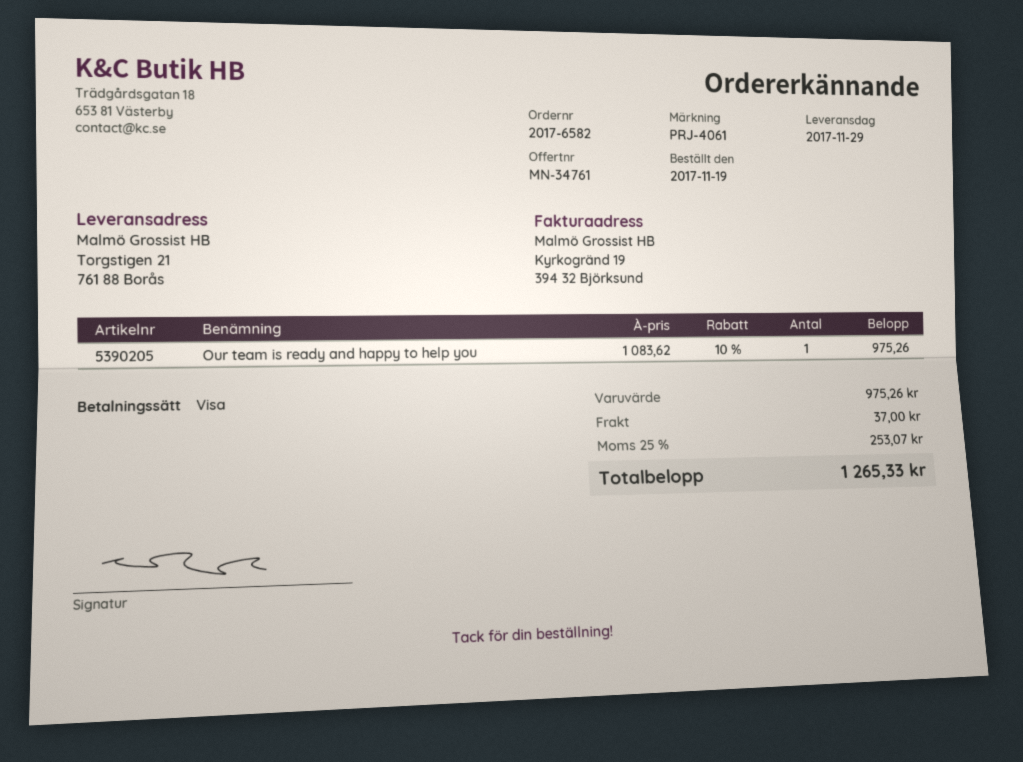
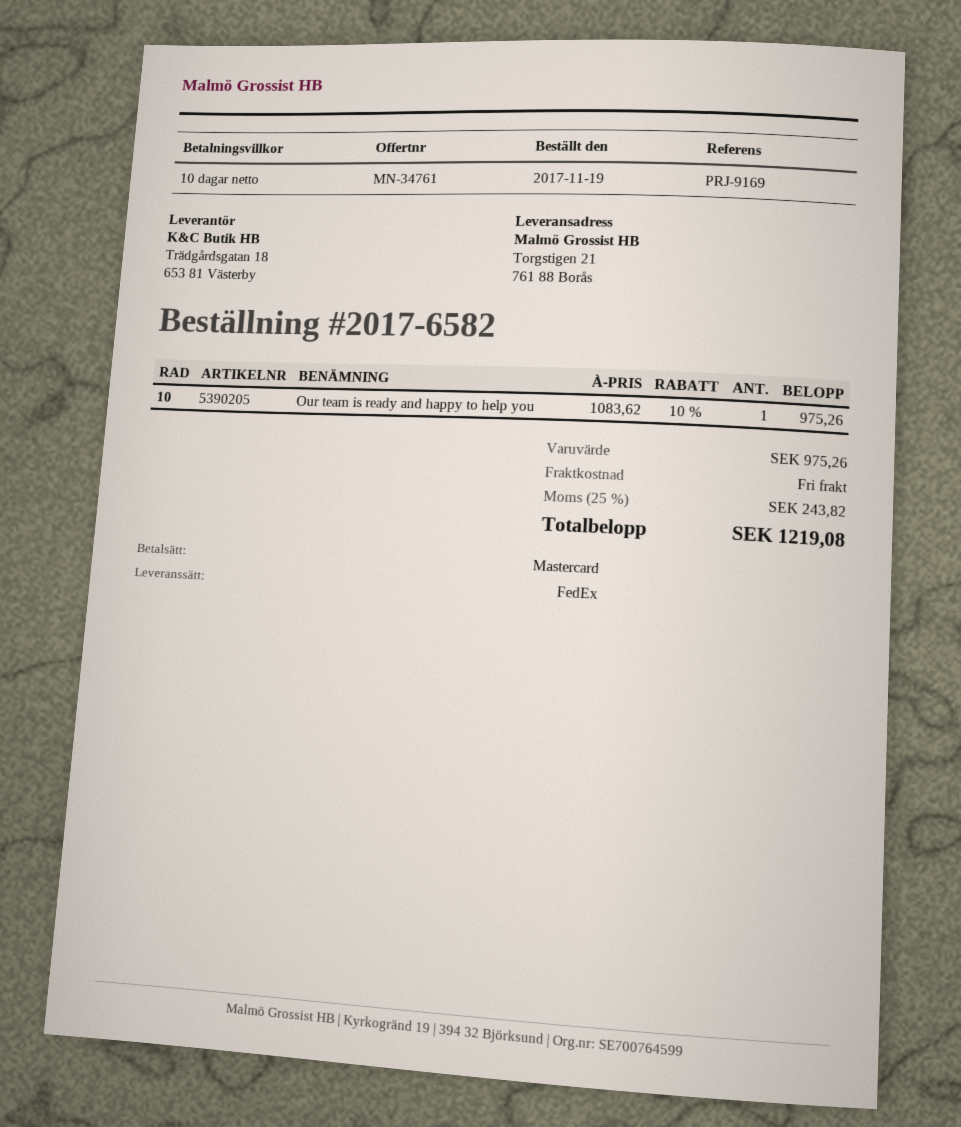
reference: PRJ-4061 -> PRJ-9169
payment method: Visa -> Mastercard
shipping: 37.00 -> 0.00
tax: 25% = 253.07 -> 25% = 243.82
total: 1265.33 -> 1219.08

